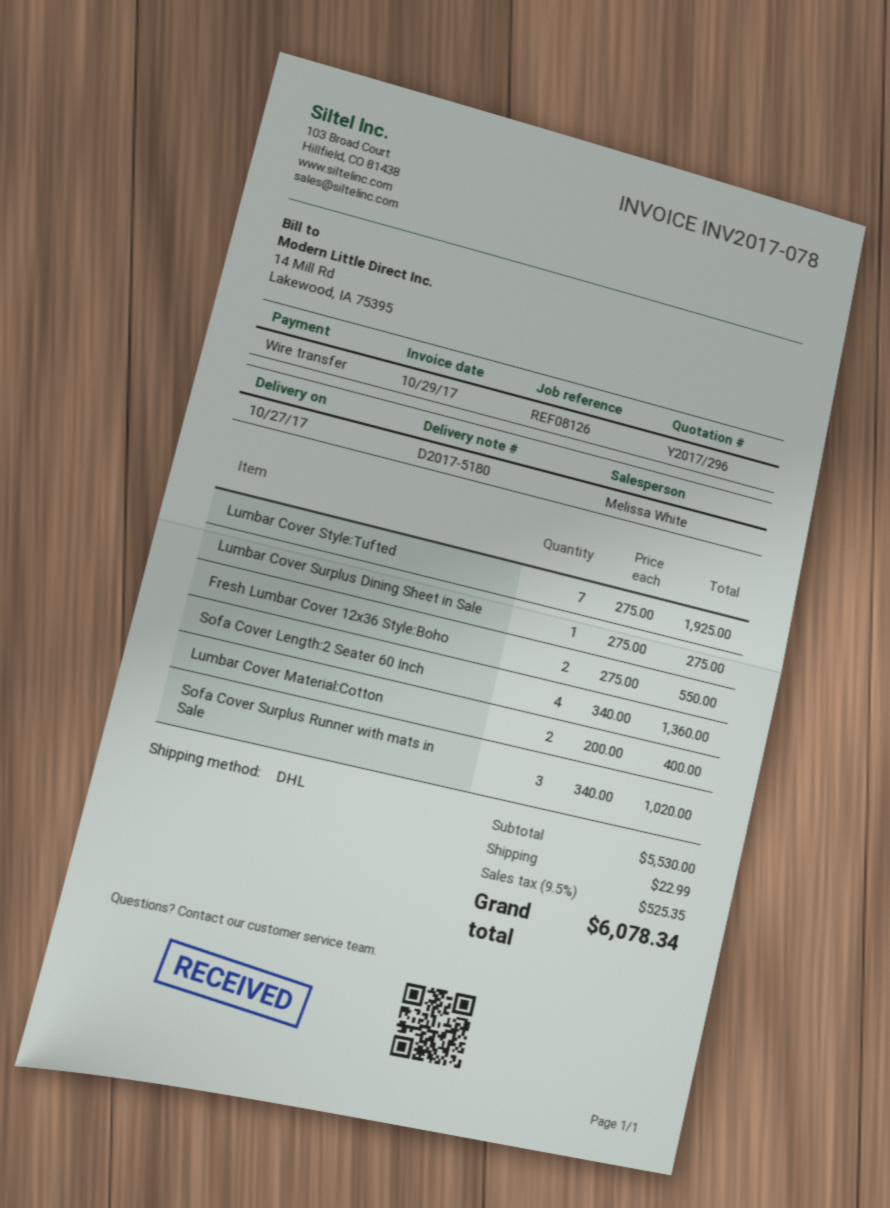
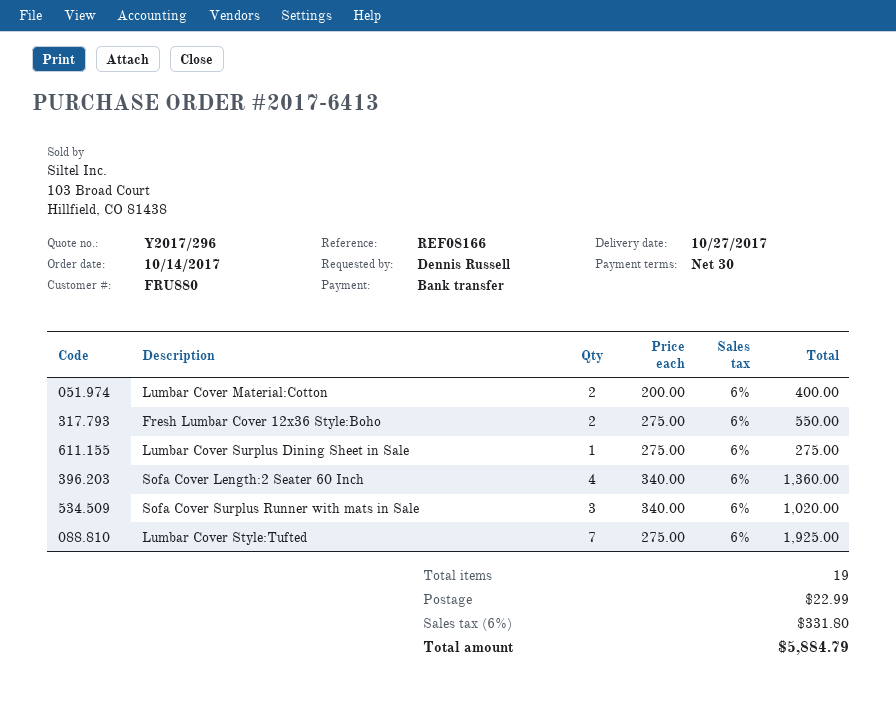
reference: REF08126 -> REF08166
tax: 9.5% = 525.35 -> 6% = 331.80
total: 6078.34 -> 5884.79

